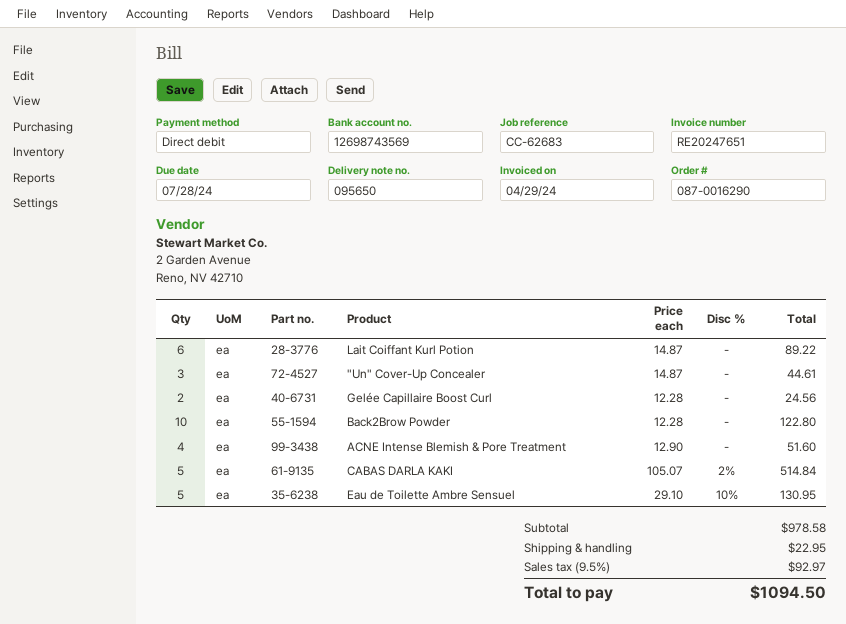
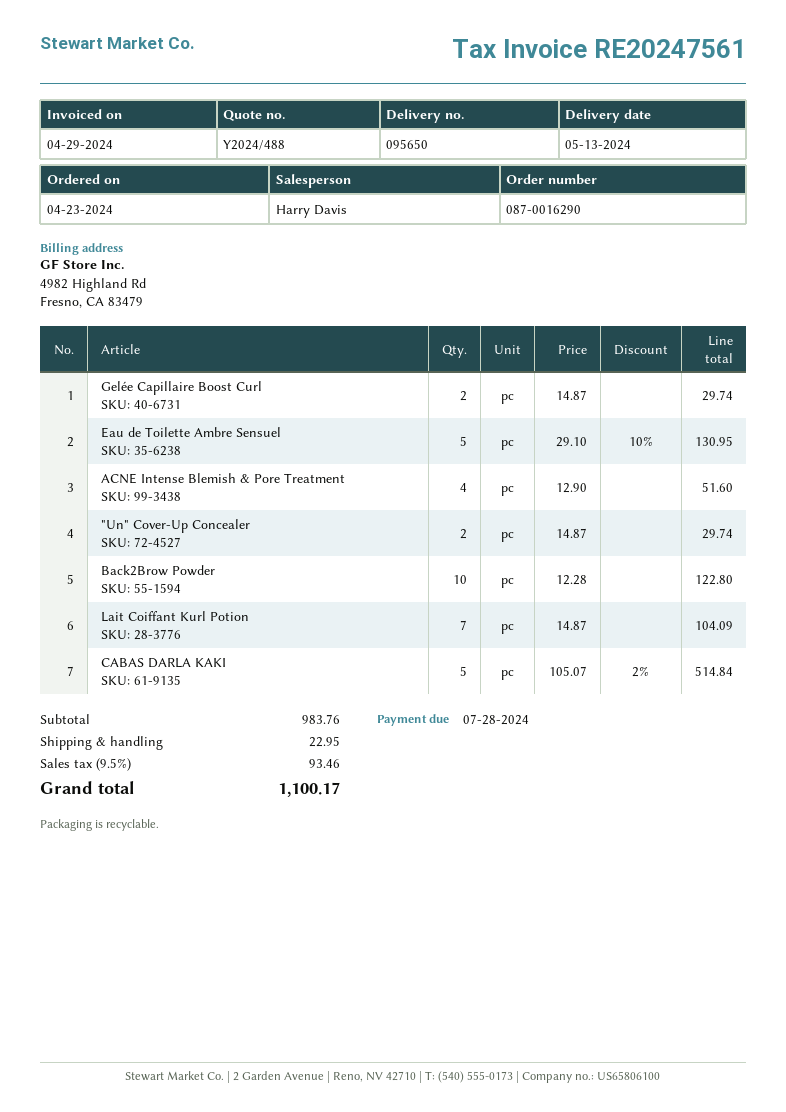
invoice number: RE20247651 -> RE20247561
Lait Coiffant Kurl Potion: 6 x 14.87 = 89.22 -> 7 x 14.87 = 104.09
"Un" Cover-Up Concealer: 3 x 14.87 = 44.61 -> 2 x 14.87 = 29.74
Gelée Capillaire Boost Curl: 2 x 12.28 = 24.56 -> 2 x 14.87 = 29.74
subtotal: 978.58 -> 983.76
tax: 9.5% = 92.97 -> 9.5% = 93.46
total: 1094.50 -> 1100.17

